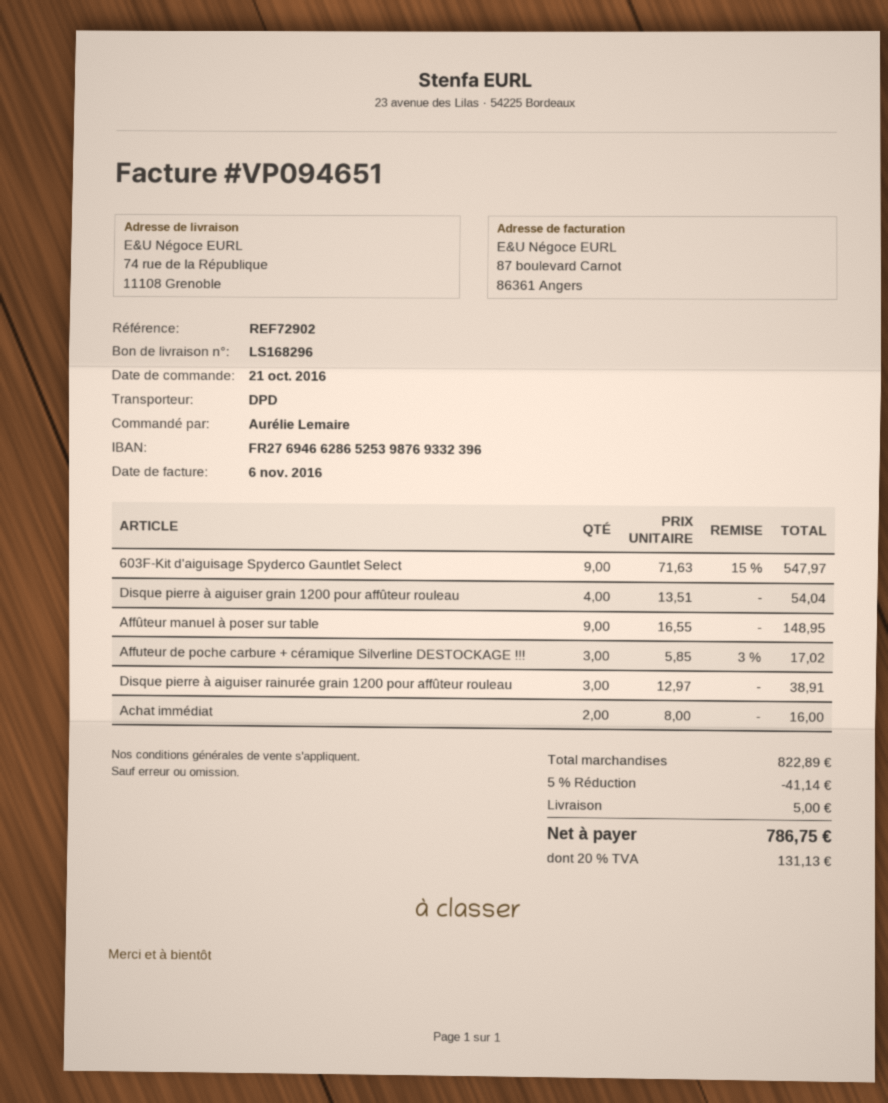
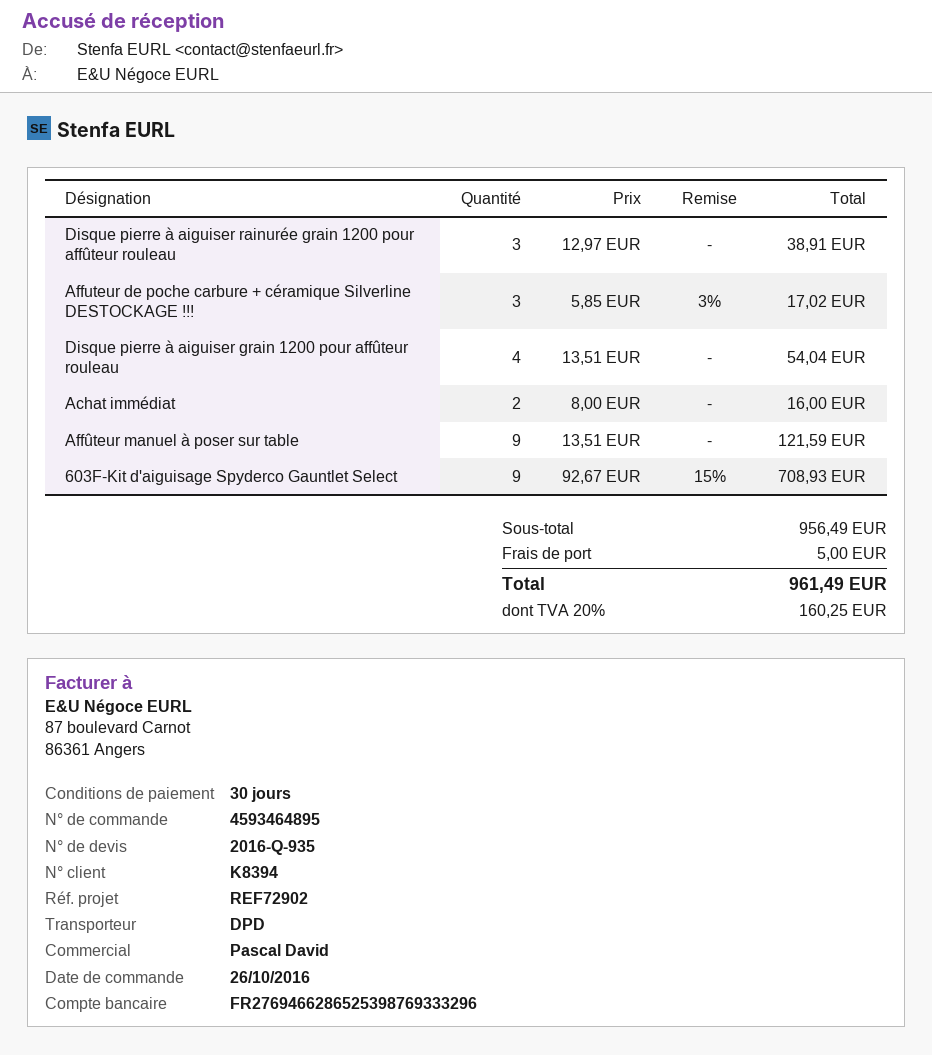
order date: 2016-10-21 -> 2016-10-26
bank account: FR2769466286525398769332396 -> FR2769466286525398769333296
603F-Kit d'aiguisage Spyderco Gauntlet Select: 9 x 71.63 - 15% = 547.97 -> 9 x 92.67 - 15% = 708.93
Affûteur manuel à poser sur table: 9 x 16.55 = 148.95 -> 9 x 13.51 = 121.59
subtotal: 822.89 -> 956.49
discount: 5% = 41.14 -> none
tax: 20% = 131.13 -> 20% = 160.25
total: 786.75 -> 961.49

